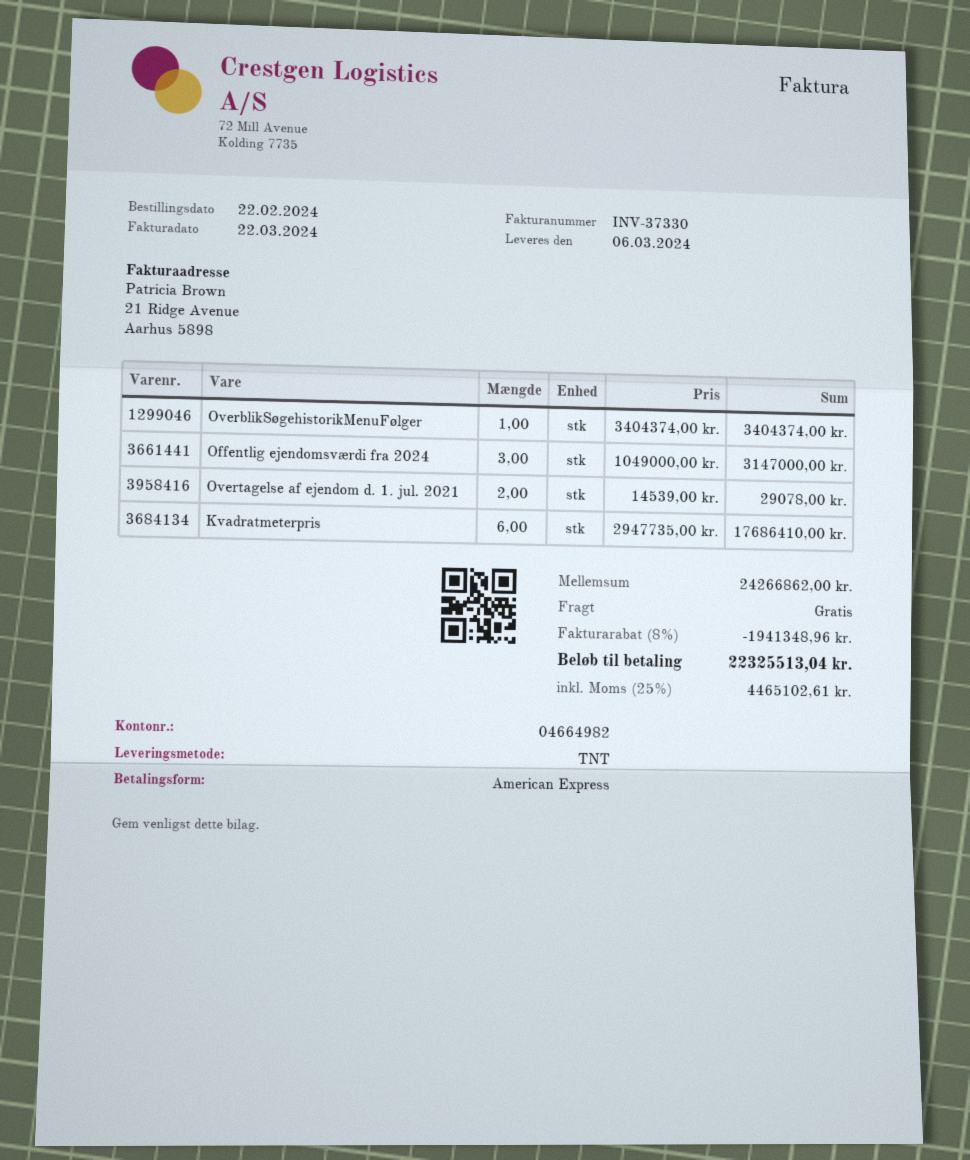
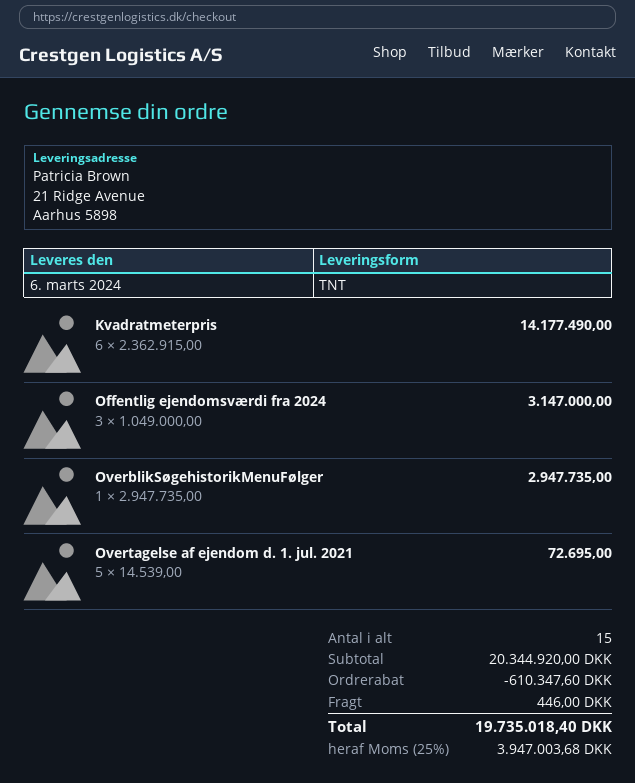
OverblikSøgehistorikMenuFølger: 1 x 3404374.00 = 3404374.00 -> 1 x 2947735.00 = 2947735.00
Overtagelse af ejendom d. 1. jul. 2021: 2 x 14539.00 = 29078.00 -> 5 x 14539.00 = 72695.00
Kvadratmeterpris: 6 x 2947735.00 = 17686410.00 -> 6 x 2362915.00 = 14177490.00
subtotal: 24266862.00 -> 20344920.00
discount: 1941348.96 -> 610347.60
shipping: 0.00 -> 446.00
tax: 25% = 4465102.61 -> 25% = 3947003.68
total: 22325513.04 -> 19735018.40

